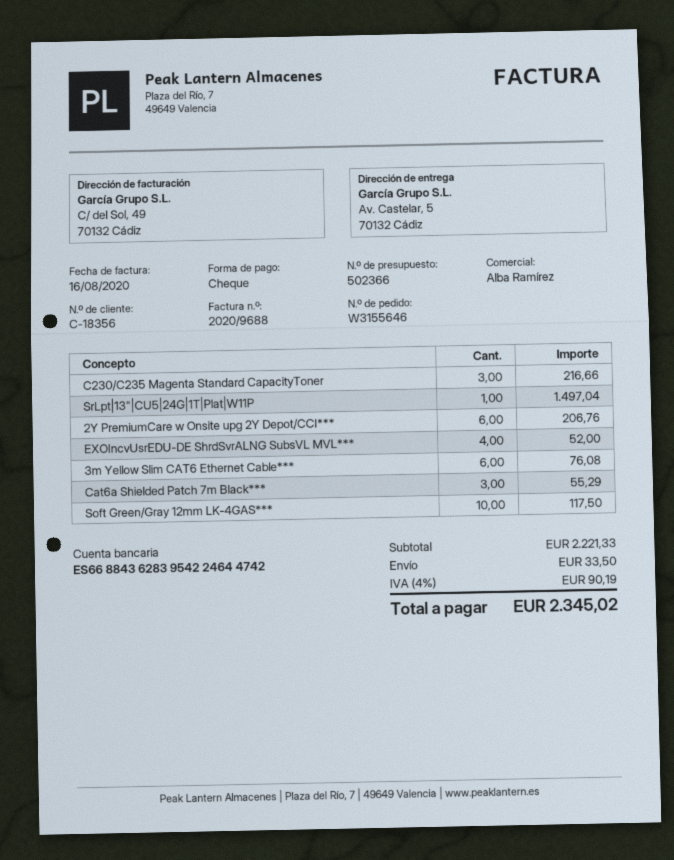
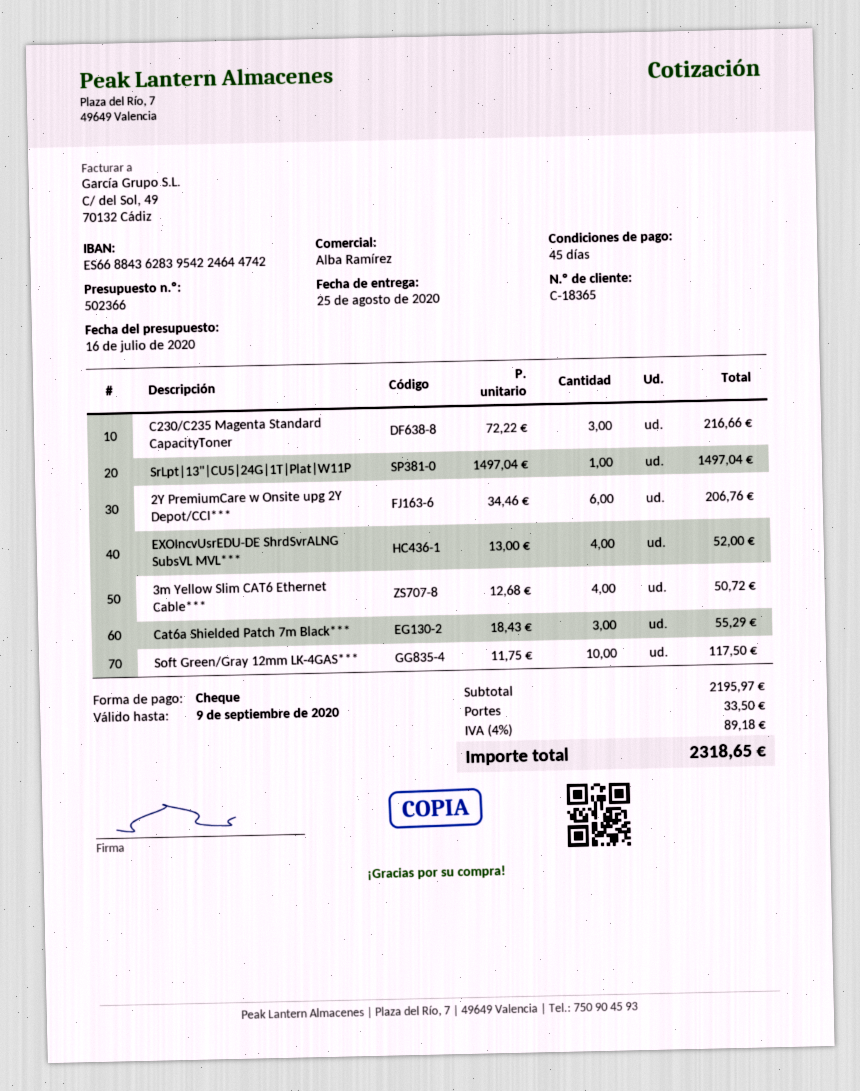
customer number: C-18356 -> C-18365
3m Yellow Slim CAT6 Ethernet Cable***: 6 for 76.08 -> 4 for 50.72
subtotal: 2221.33 -> 2195.97
tax: 4% = 90.19 -> 4% = 89.18
total: 2345.02 -> 2318.65

